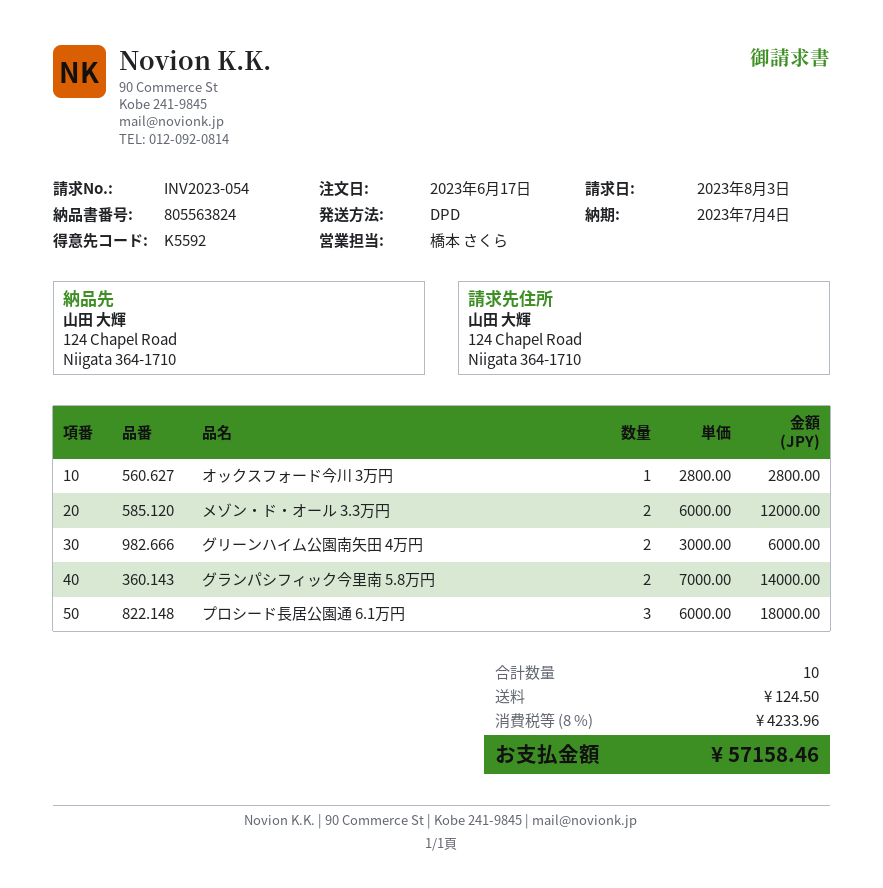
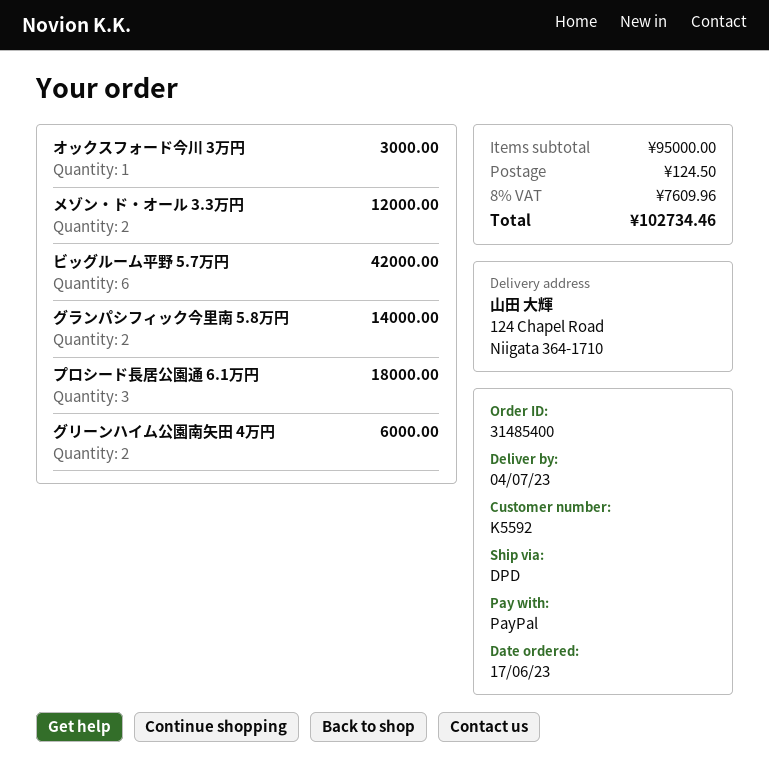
オックスフォード今川 3万円: 1 for 2800.00 -> 1 for 3000.00
ビッグルーム平野 5.7万円: none -> 6 for 42000.00
tax: 8% = 4233.96 -> 8% = 7609.96
total: 57158.46 -> 102734.46

